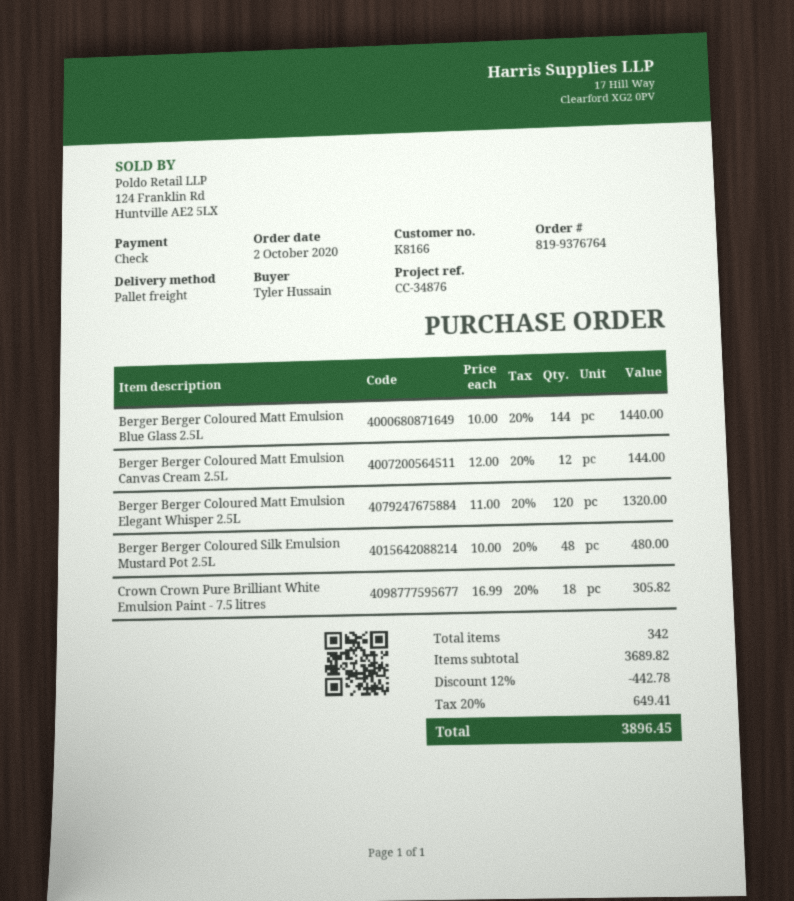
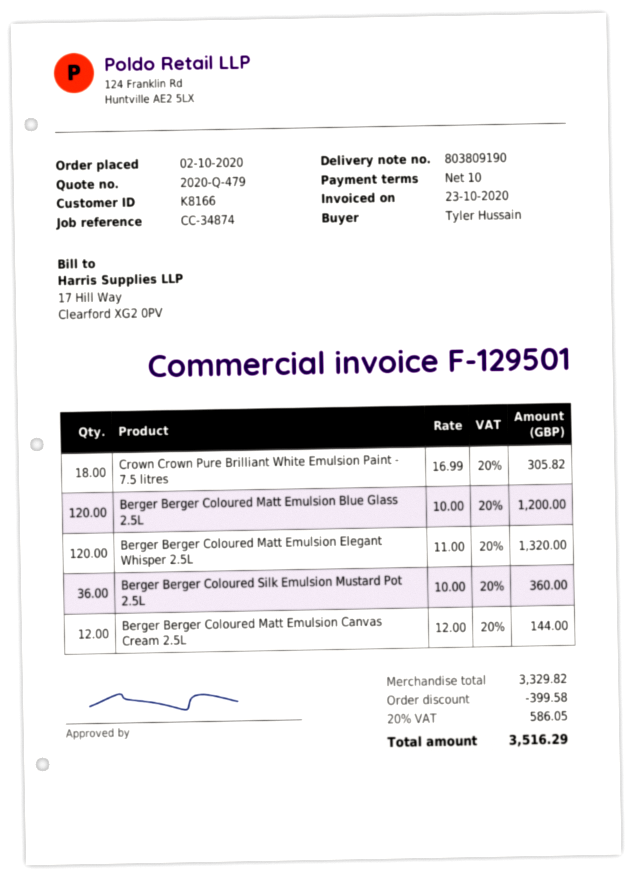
reference: CC-34876 -> CC-34874
Berger Berger Coloured Matt Emulsion Blue Glass 2.5L: 144 x 10.00 = 1440.00 -> 120 x 10.00 = 1200.00
Berger Berger Coloured Silk Emulsion Mustard Pot 2.5L: 48 x 10.00 = 480.00 -> 36 x 10.00 = 360.00
subtotal: 3689.82 -> 3329.82
discount: 442.78 -> 399.58
tax: 20% = 649.41 -> 20% = 586.05
total: 3896.45 -> 3516.29

